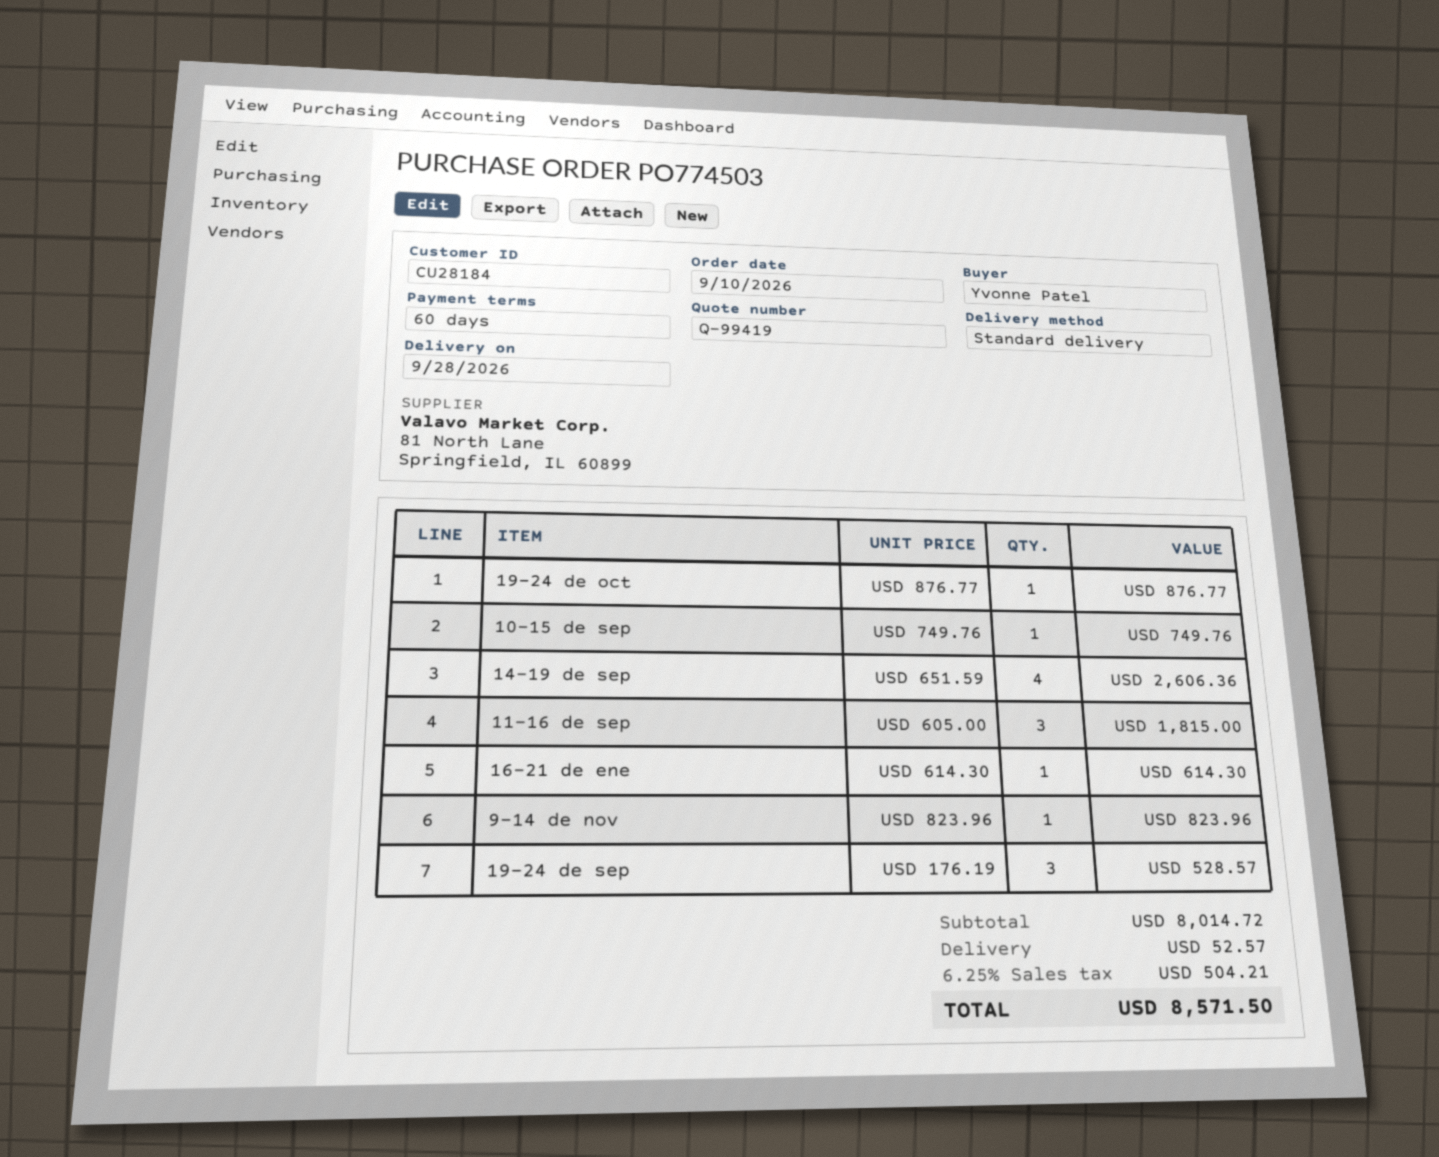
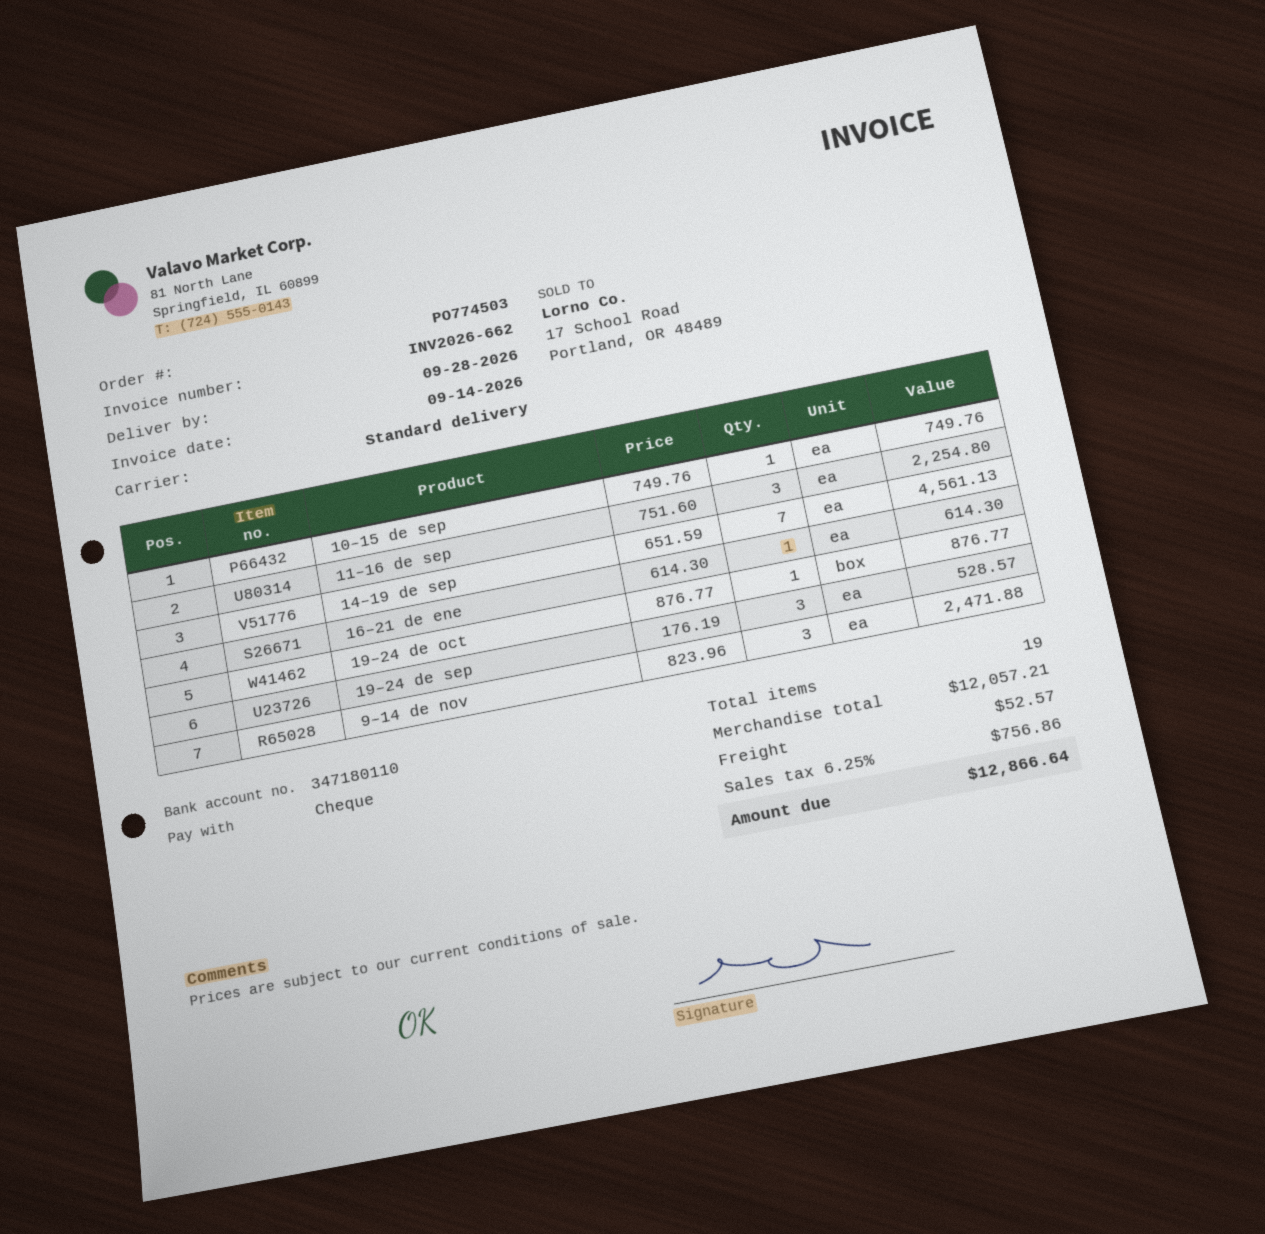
14–19 de sep: 4 x 651.59 = 2606.36 -> 7 x 651.59 = 4561.13
11–16 de sep: 3 x 605.00 = 1815.00 -> 3 x 751.60 = 2254.80
9–14 de nov: 1 x 823.96 = 823.96 -> 3 x 823.96 = 2471.88
subtotal: 8014.72 -> 12057.21
tax: 6.25% = 504.21 -> 6.25% = 756.86
total: 8571.50 -> 12866.64

